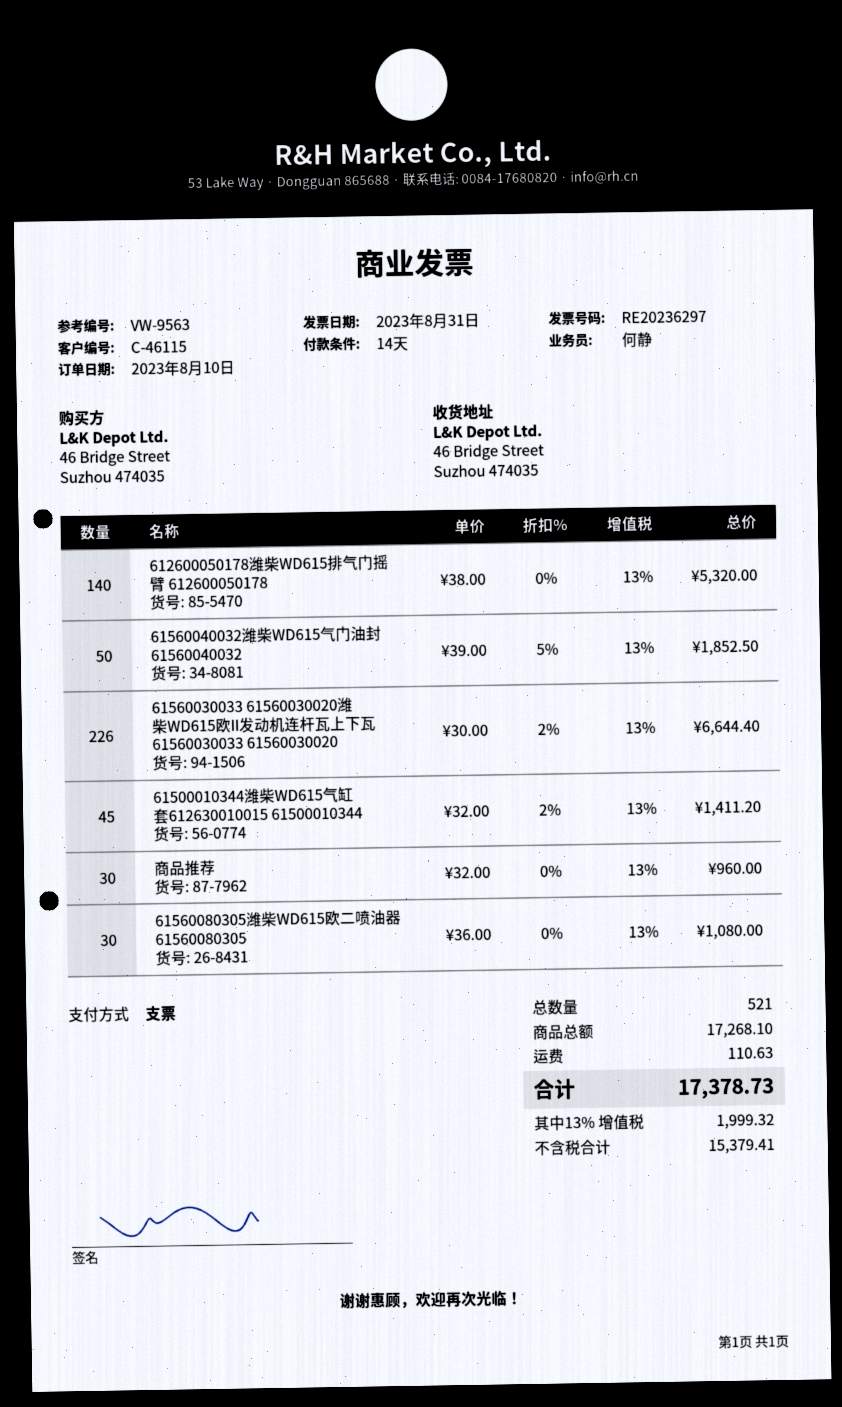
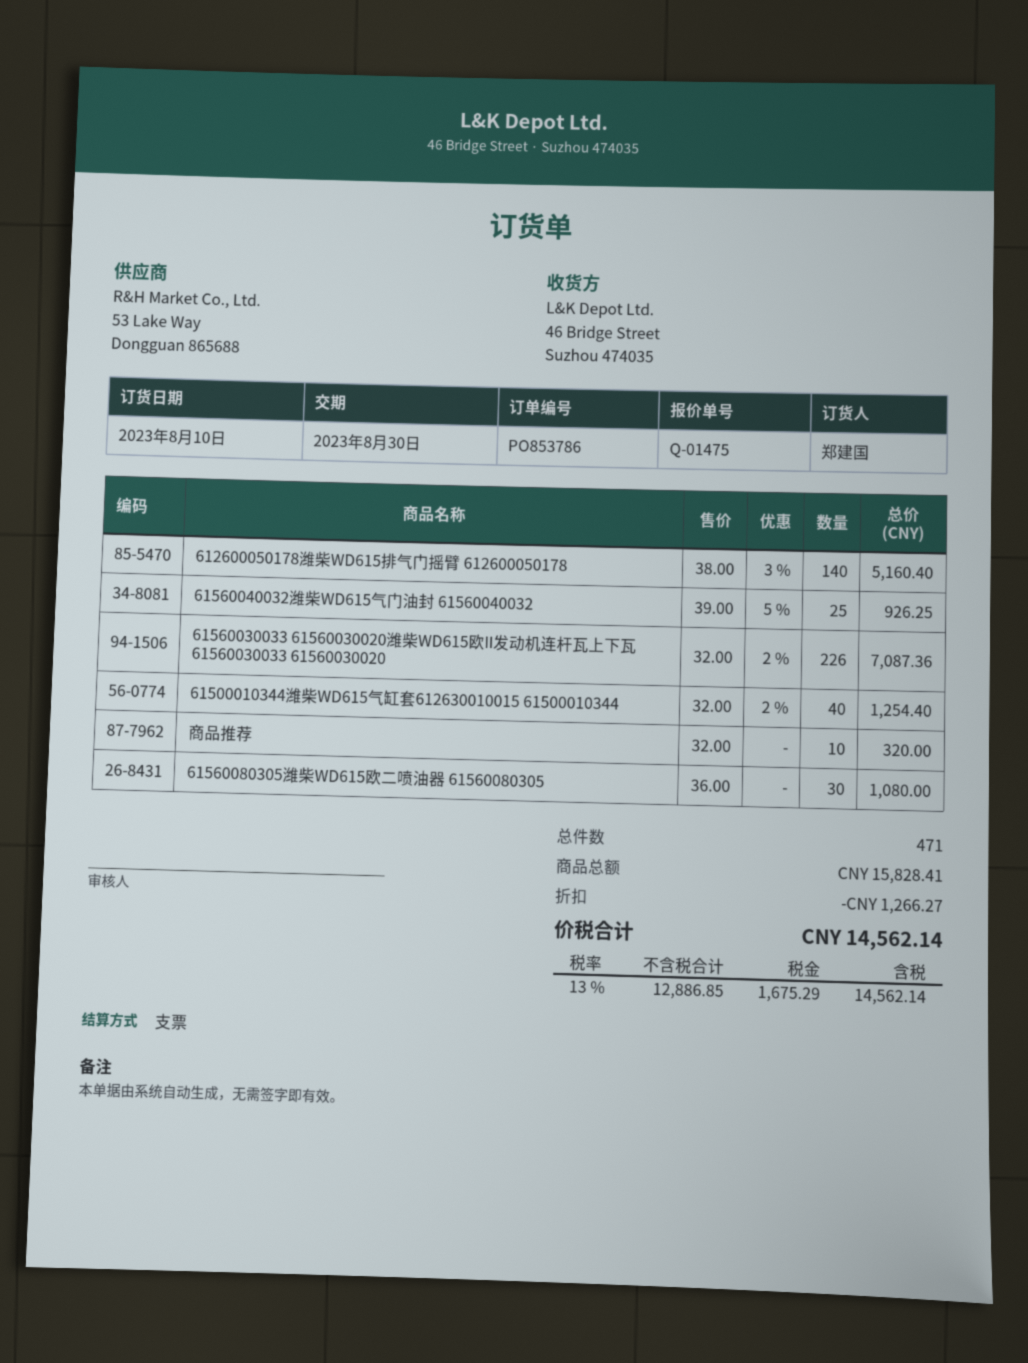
612600050178潍柴WD615排气门摇臂 612600050178: 140 x 38.00 = 5320.00 -> 140 x 38.00 - 3% = 5160.40
61560040032潍柴WD615气门油封 61560040032: 50 x 39.00 - 5% = 1852.50 -> 25 x 39.00 - 5% = 926.25
61560030033 61560030020潍柴WD615欧II发动机连杆瓦上下瓦 61560030033 61560030020: 226 x 30.00 - 2% = 6644.40 -> 226 x 32.00 - 2% = 7087.36
61500010344潍柴WD615气缸套612630010015 61500010344: 45 x 32.00 - 2% = 1411.20 -> 40 x 32.00 - 2% = 1254.40
商品推荐: 30 x 32.00 = 960.00 -> 10 x 32.00 = 320.00
total quantity: 521 -> 471
subtotal: 17268.10 -> 15828.41
discount: none -> 1266.27
shipping: 110.63 -> none
net: 15379.41 -> 12886.85
tax: 13% = 1999.32 -> 13% = 1675.29
total: 17378.73 -> 14562.14

